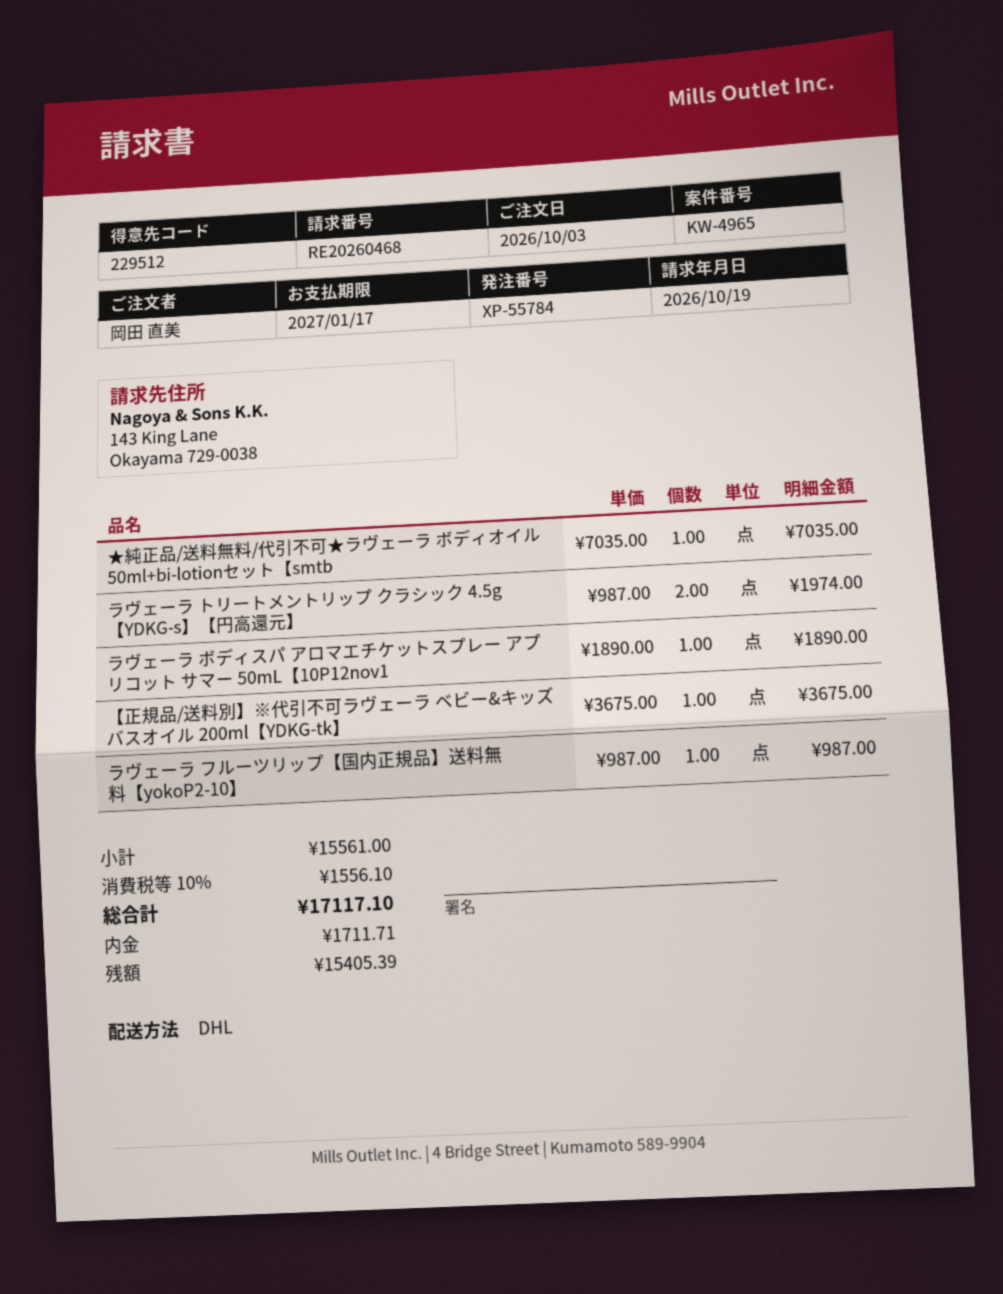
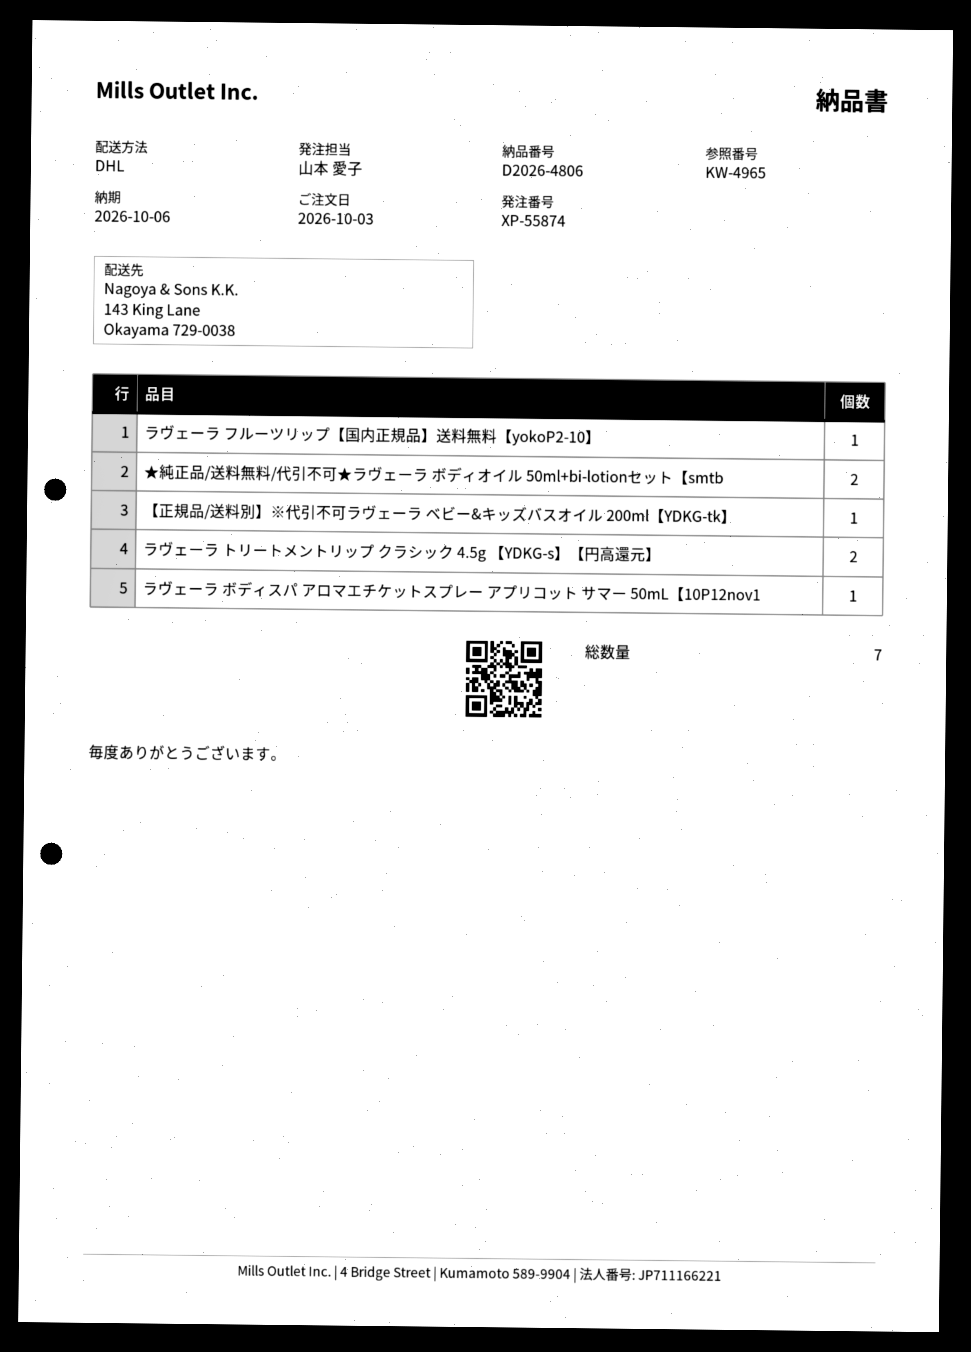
order number: XP-55784 -> XP-55874
ordered by: 岡田 直美 -> 山本 愛子
★純正品/送料無料/代引不可★ラヴェーラ ボディオイル 50ml+bi-lotionセット【smtb: 1 -> 2

